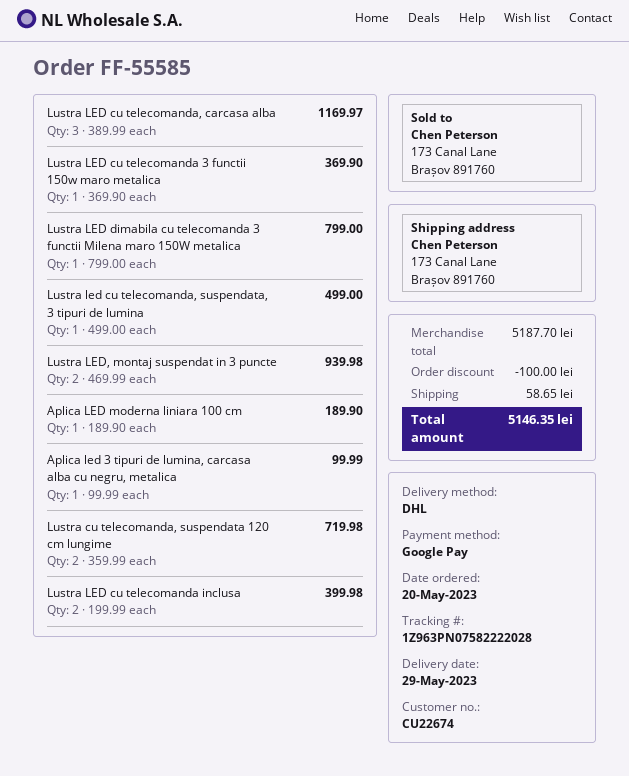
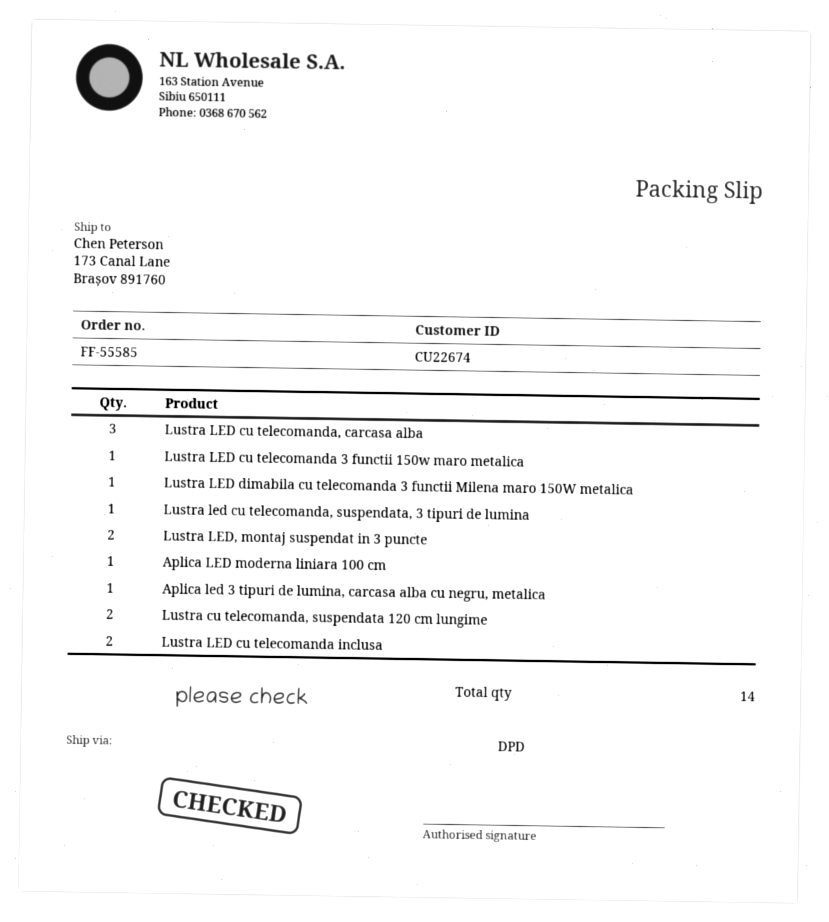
shipping method: DHL -> DPD

